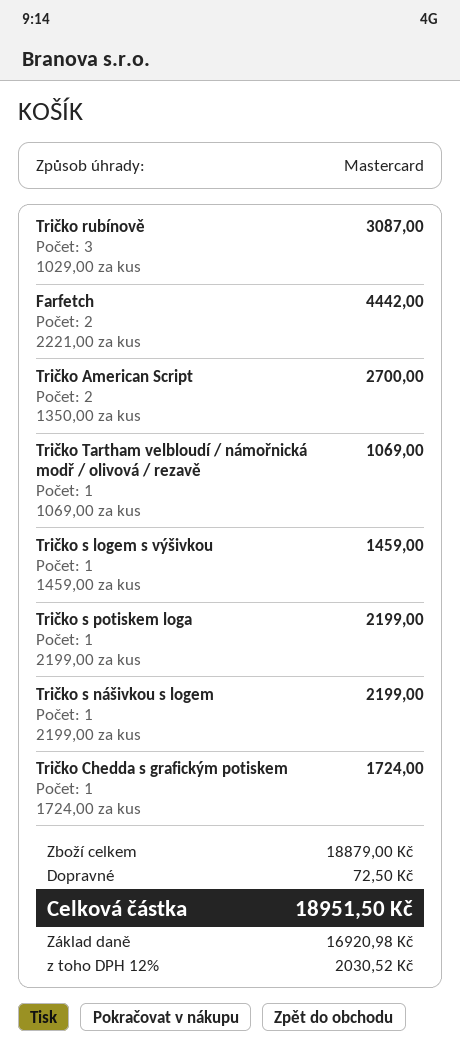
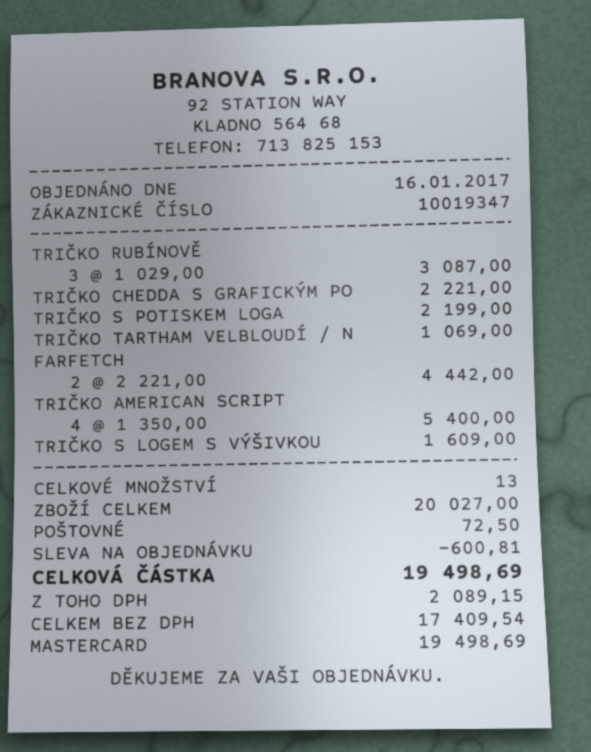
Tričko American Script: 2 x 1350.00 = 2700.00 -> 4 x 1350.00 = 5400.00
Tričko s logem s výšivkou: 1 x 1459.00 = 1459.00 -> 1 x 1609.00 = 1609.00
Tričko s nášivkou s logem: 1 x 2199.00 = 2199.00 -> none
Tričko Chedda s grafickým potiskem: 1 x 1724.00 = 1724.00 -> 1 x 2221.00 = 2221.00
subtotal: 18879.00 -> 20027.00
discount: none -> 600.81
net: 16920.98 -> 17409.54
tax: 2030.52 -> 2089.15
total: 18951.50 -> 19498.69

